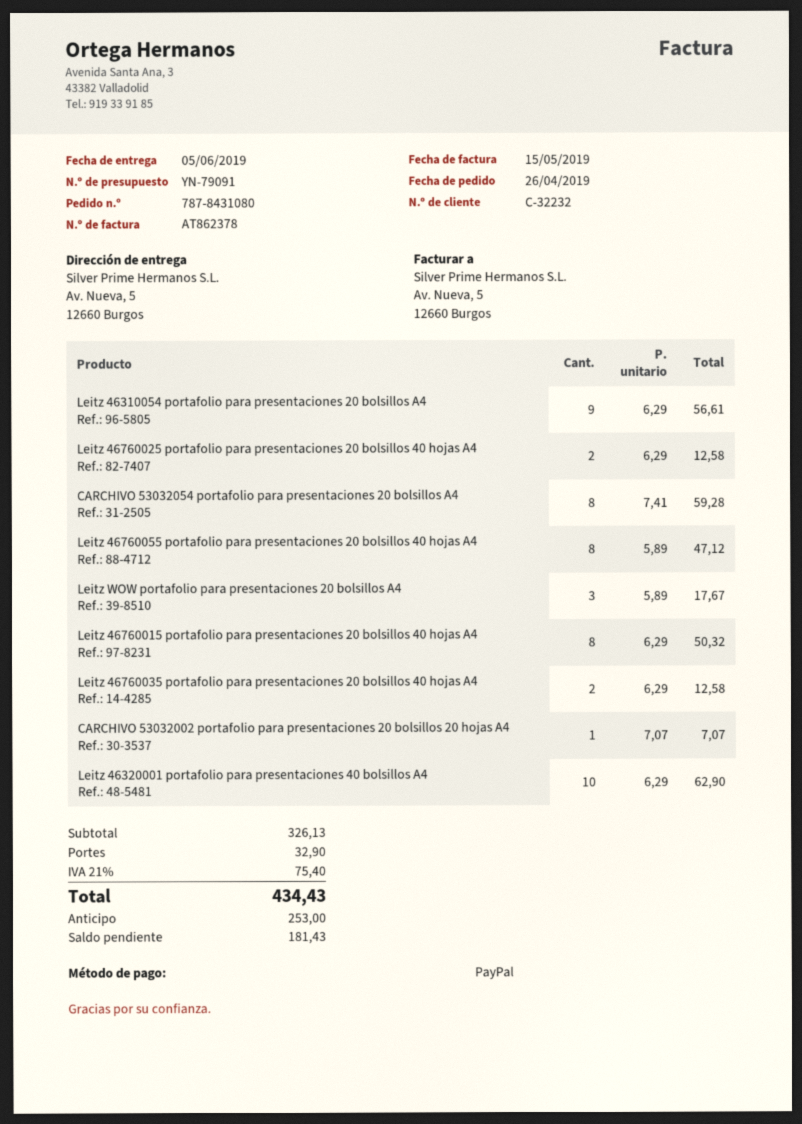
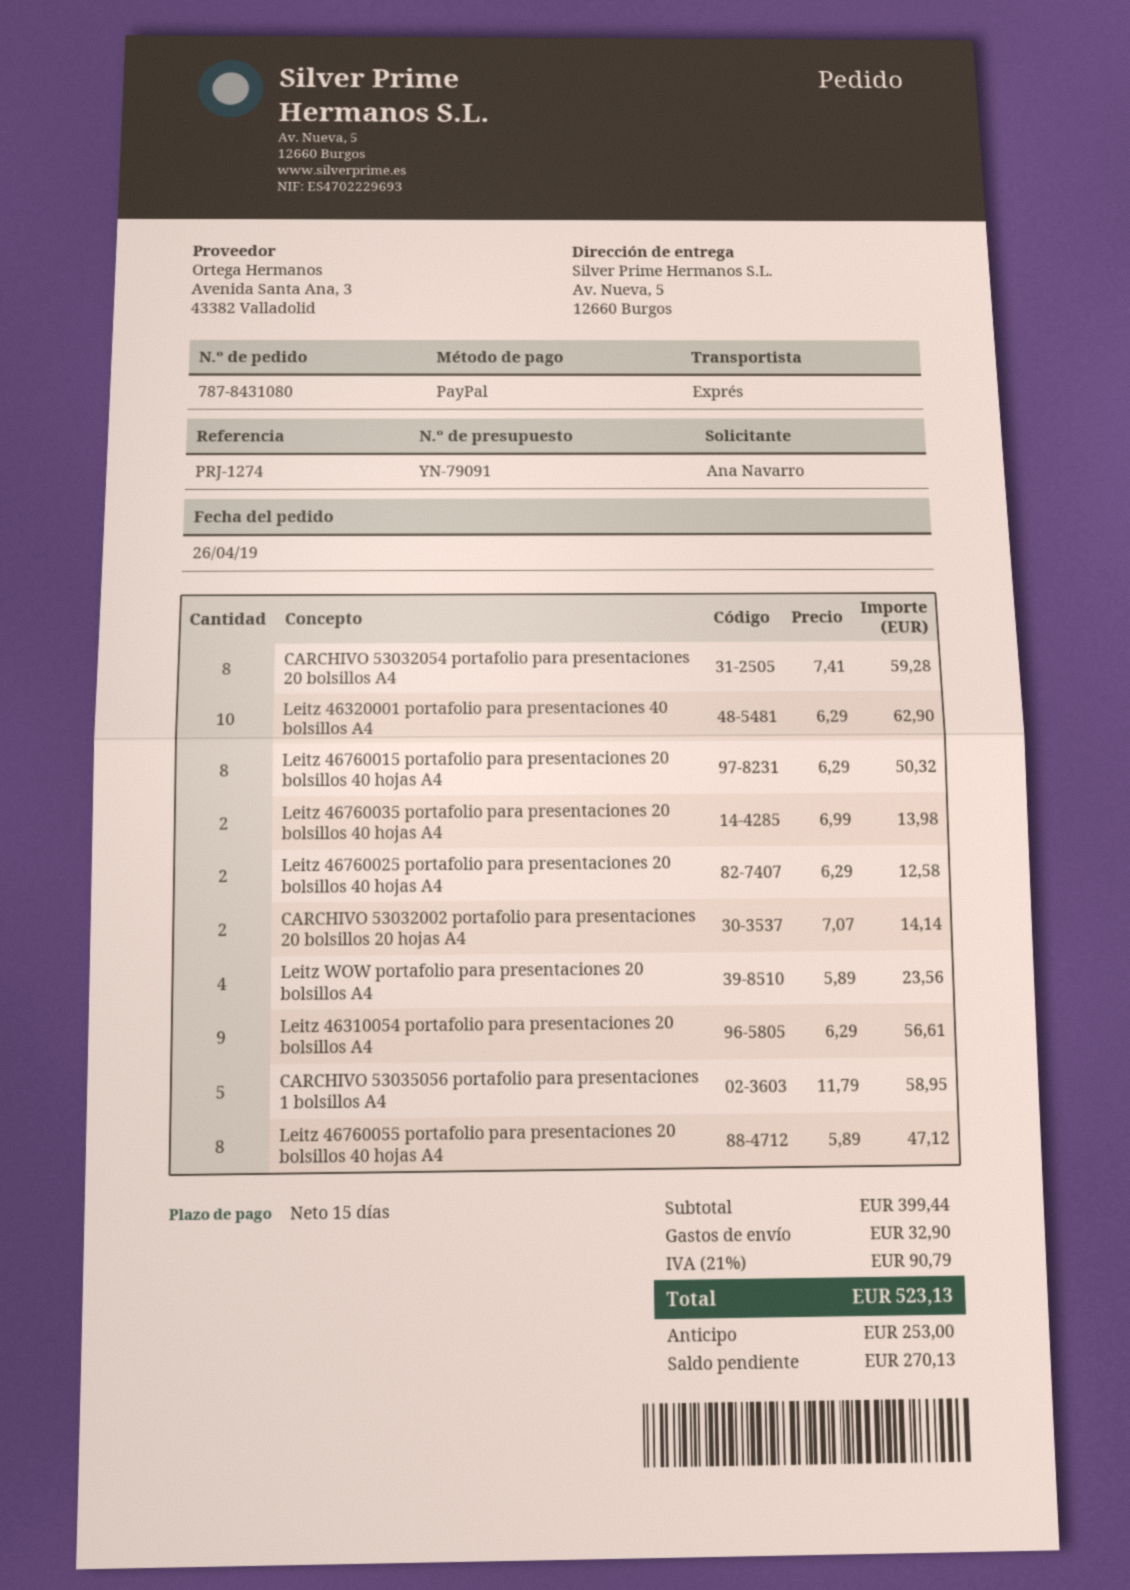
Leitz WOW portafolio para presentaciones 20 bolsillos A4: 3 x 5.89 = 17.67 -> 4 x 5.89 = 23.56
Leitz 46760035 portafolio para presentaciones 20 bolsillos 40 hojas A4: 2 x 6.29 = 12.58 -> 2 x 6.99 = 13.98
CARCHIVO 53032002 portafolio para presentaciones 20 bolsillos 20 hojas A4: 1 x 7.07 = 7.07 -> 2 x 7.07 = 14.14
CARCHIVO 53035056 portafolio para presentaciones 1 bolsillos A4: none -> 5 x 11.79 = 58.95
subtotal: 326.13 -> 399.44
tax: 21% = 75.40 -> 21% = 90.79
total: 434.43 -> 523.13
balance: 181.43 -> 270.13

